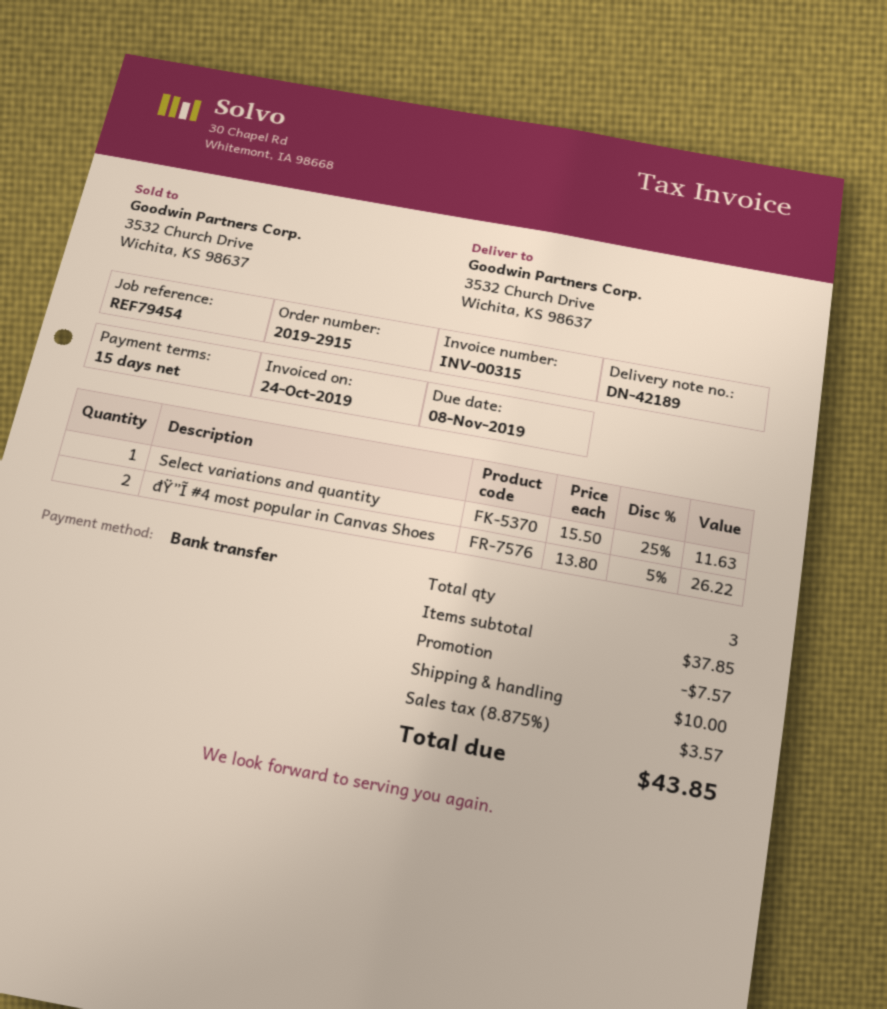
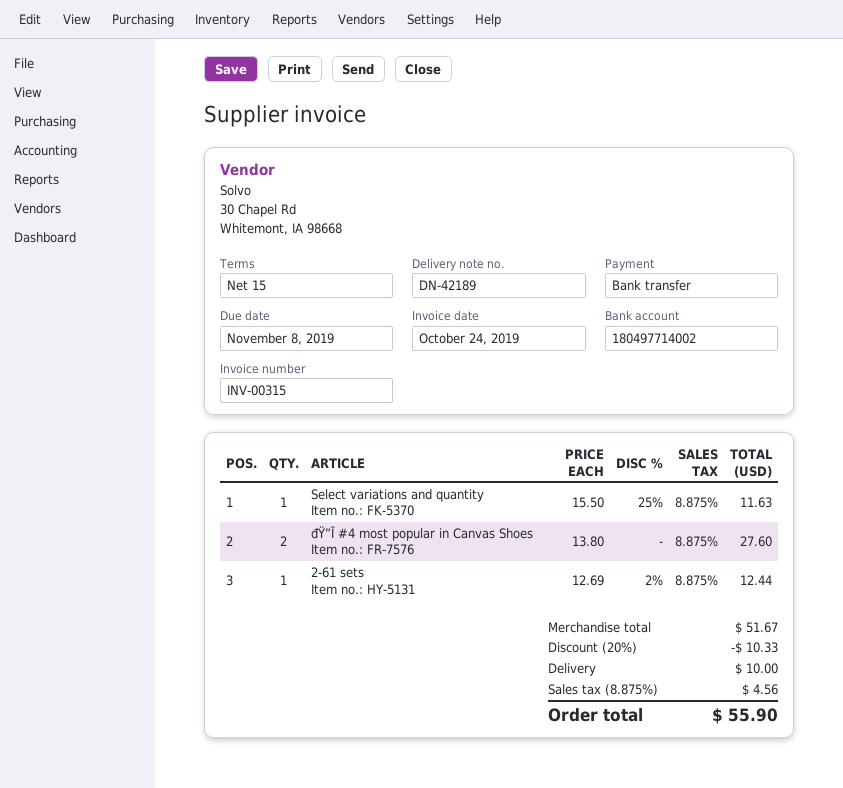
đŸ”Ĩ #4 most popular in Canvas Shoes: 2 x 13.80 - 5% = 26.22 -> 2 x 13.80 = 27.60
2-61 sets: none -> 1 x 12.69 - 2% = 12.44
subtotal: 37.85 -> 51.67
discount: 7.57 -> 10.33
tax: 8.875% = 3.57 -> 8.875% = 4.56
total: 43.85 -> 55.90

